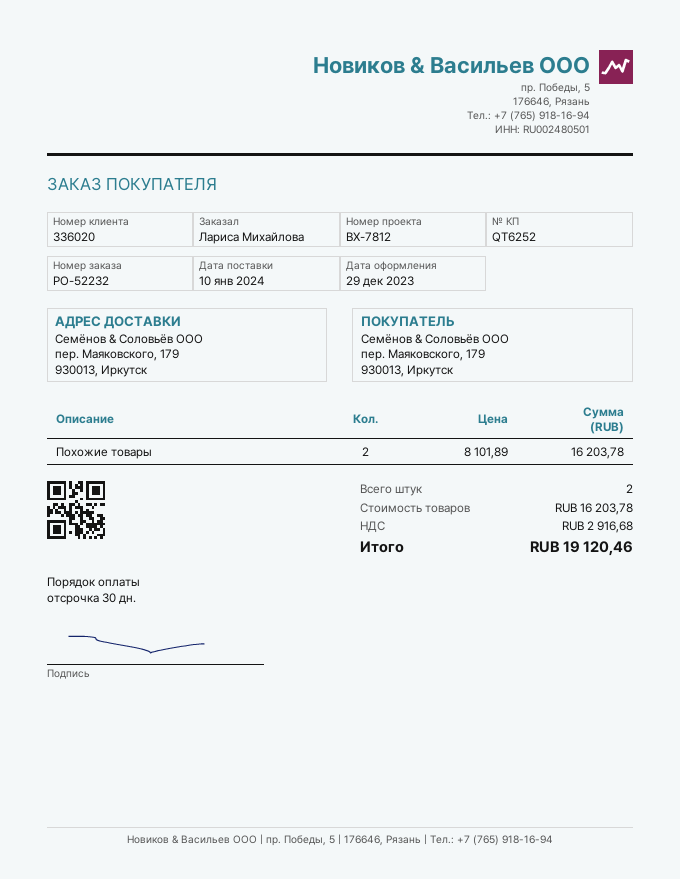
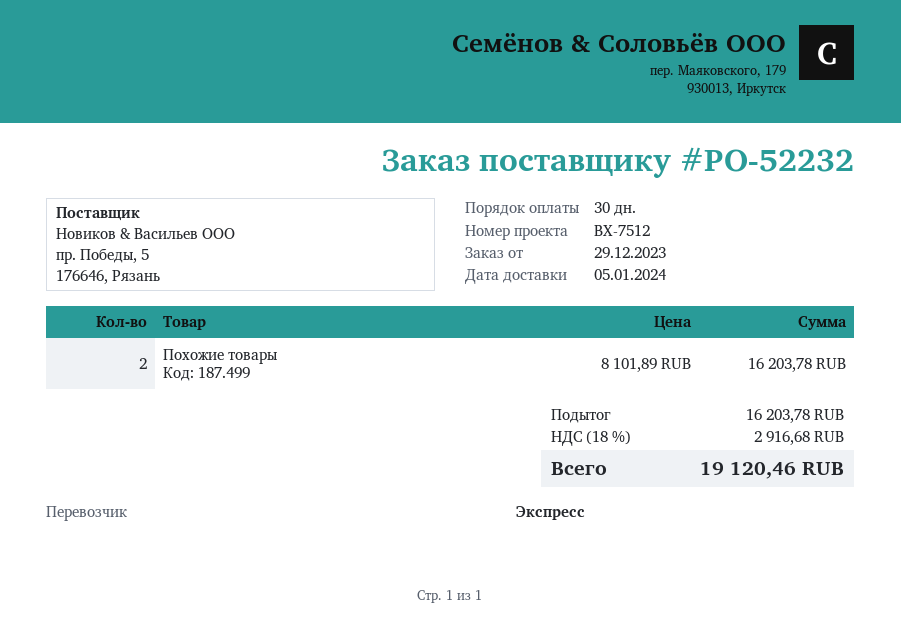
delivery date: 2024-01-10 -> 2024-01-05
reference: BX-7812 -> BX-7512

